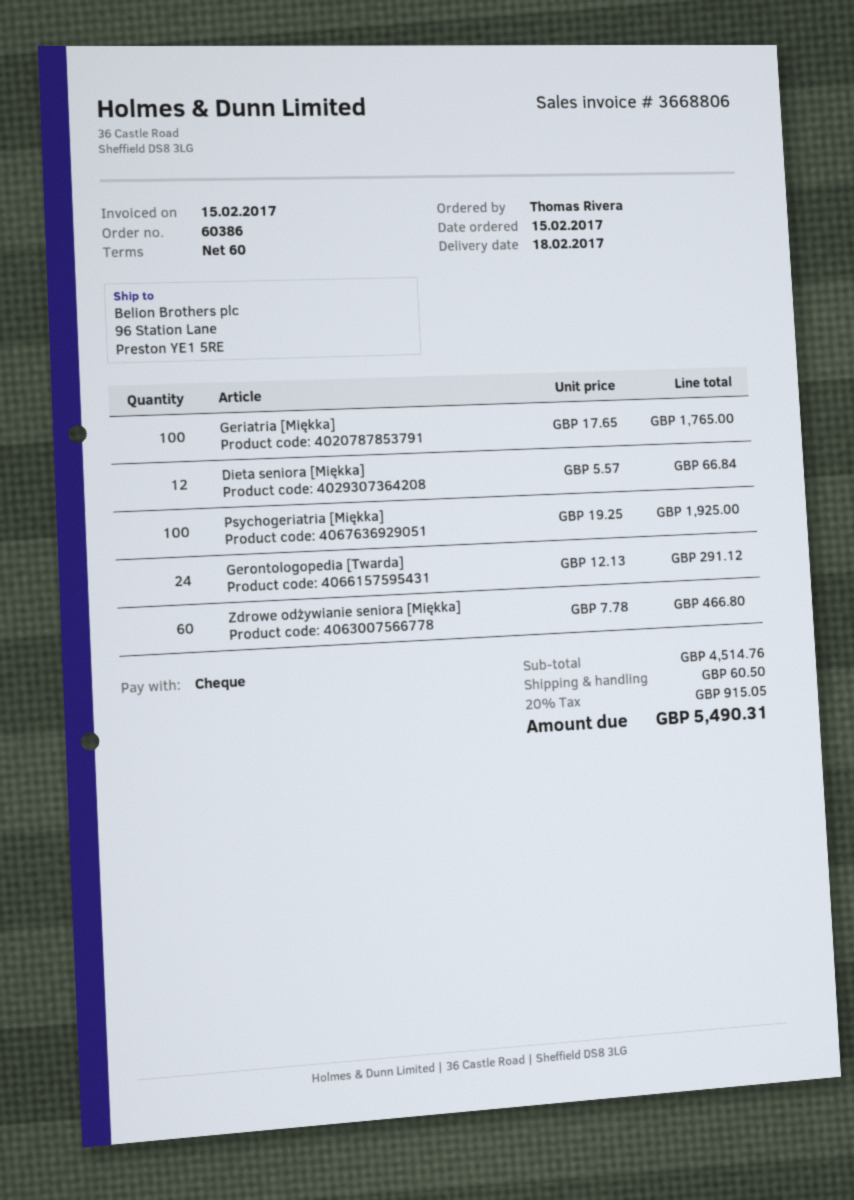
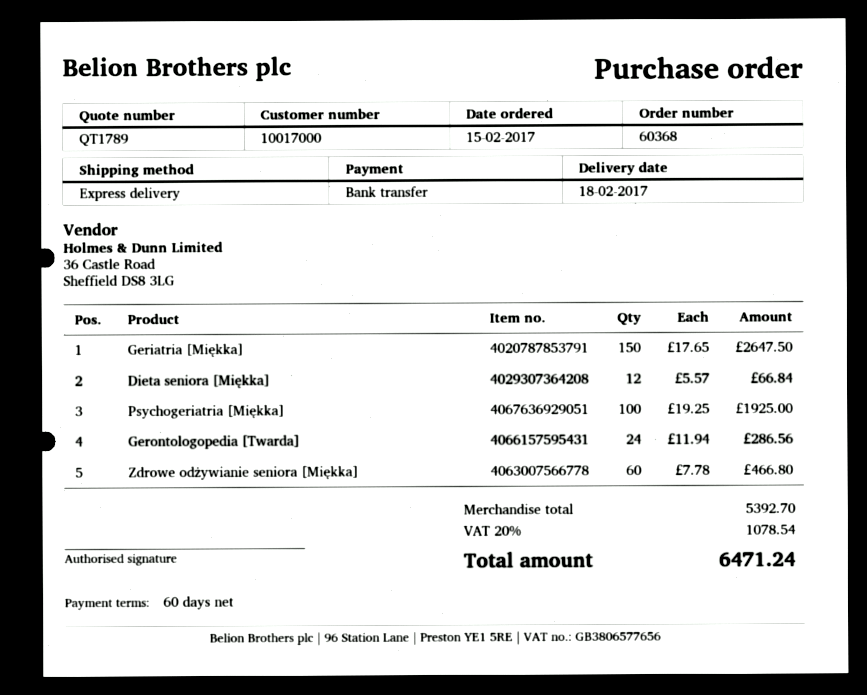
order number: 60386 -> 60368
payment method: cheque -> bank transfer
Geriatria [Miękka]: 100 x 17.65 = 1765.00 -> 150 x 17.65 = 2647.50
Gerontologopedia [Twarda]: 24 x 12.13 = 291.12 -> 24 x 11.94 = 286.56
subtotal: 4514.76 -> 5392.70
shipping: 60.50 -> none
tax: 20% = 915.05 -> 20% = 1078.54
total: 5490.31 -> 6471.24

